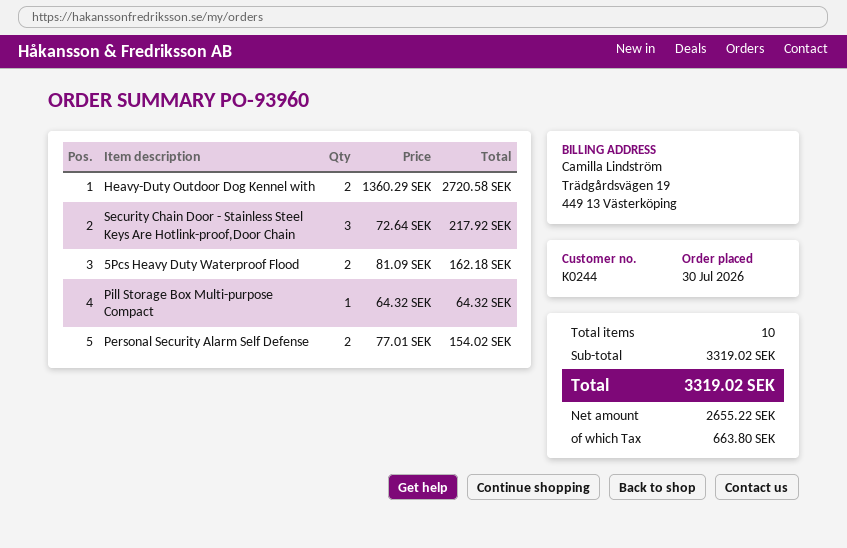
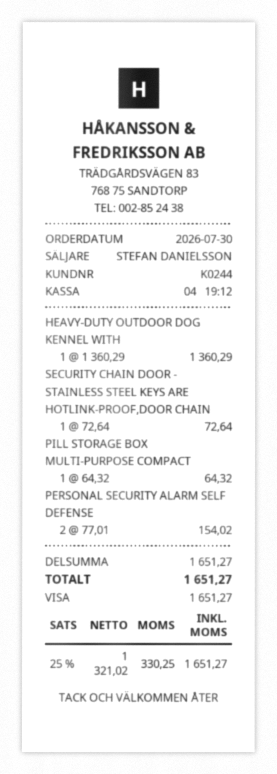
Heavy-Duty Outdoor Dog Kennel with: 2 x 1360.29 = 2720.58 -> 1 x 1360.29 = 1360.29
Security Chain Door - Stainless Steel Keys Are Hotlink-proof,Door Chain: 3 x 72.64 = 217.92 -> 1 x 72.64 = 72.64
5Pcs Heavy Duty Waterproof Flood: 2 x 81.09 = 162.18 -> none
subtotal: 3319.02 -> 1651.27
net: 2655.22 -> 1321.02
tax: 663.80 -> 330.25
total: 3319.02 -> 1651.27

